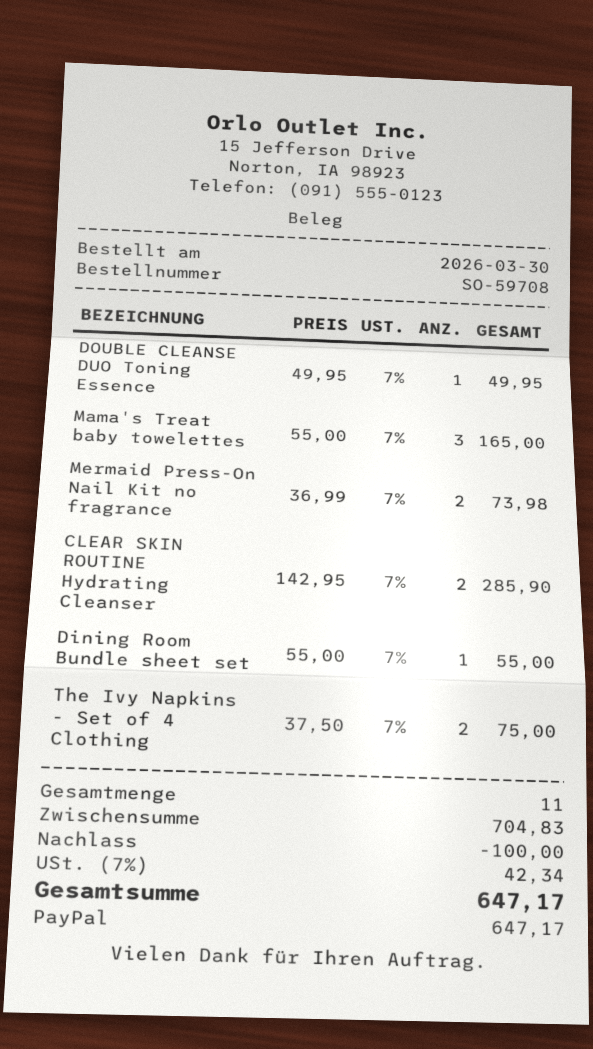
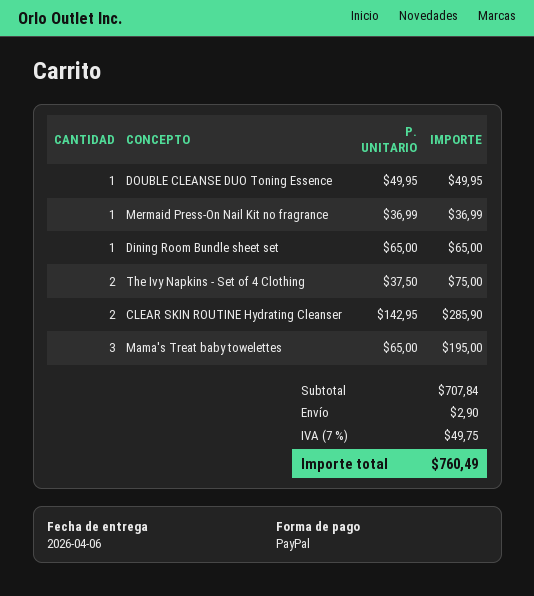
Mama's Treat baby towelettes: 3 x 55.00 = 165.00 -> 3 x 65.00 = 195.00
Mermaid Press-On Nail Kit no fragrance: 2 x 36.99 = 73.98 -> 1 x 36.99 = 36.99
Dining Room Bundle sheet set: 1 x 55.00 = 55.00 -> 1 x 65.00 = 65.00
subtotal: 704.83 -> 707.84
discount: 100.00 -> none
shipping: none -> 2.90
tax: 7% = 42.34 -> 7% = 49.75
total: 647.17 -> 760.49

